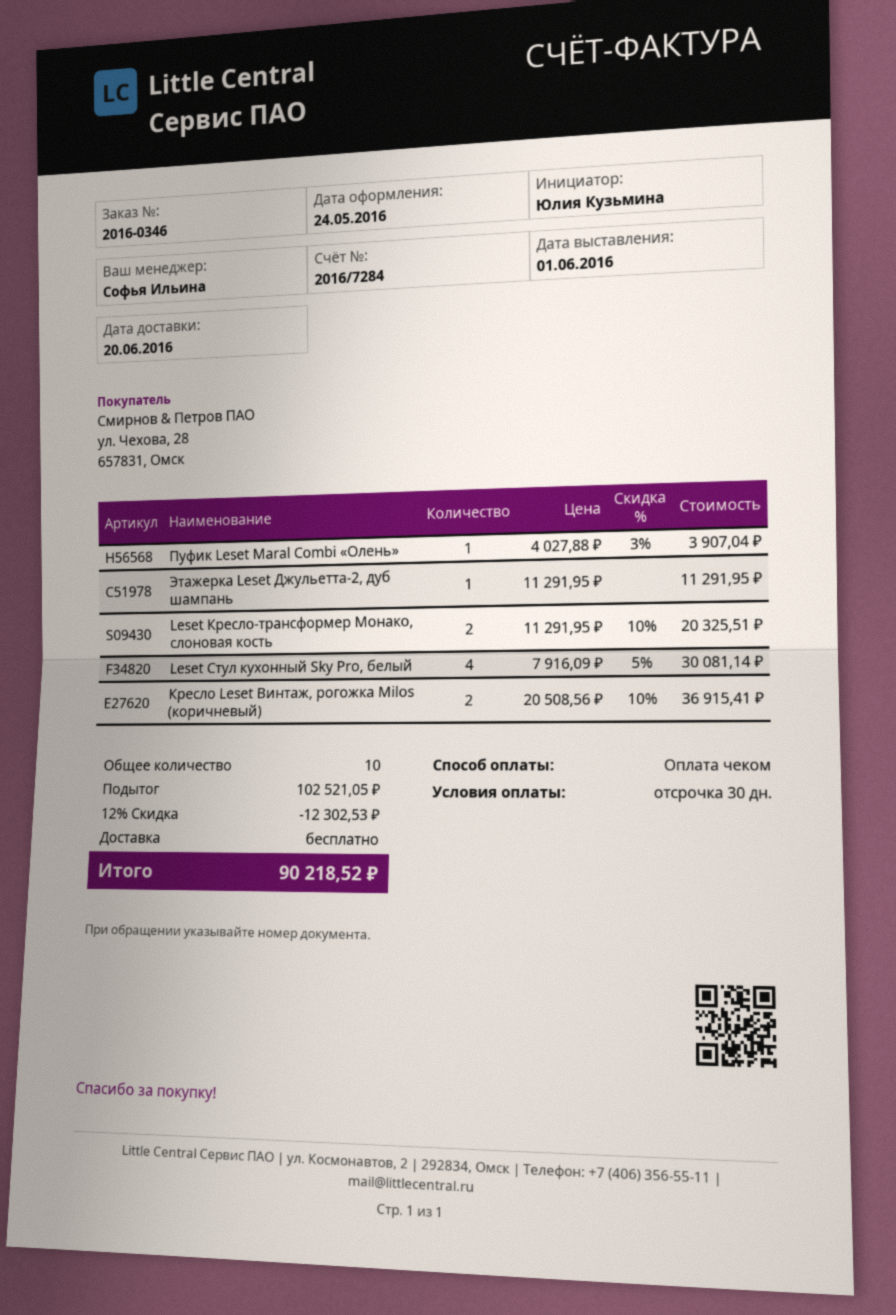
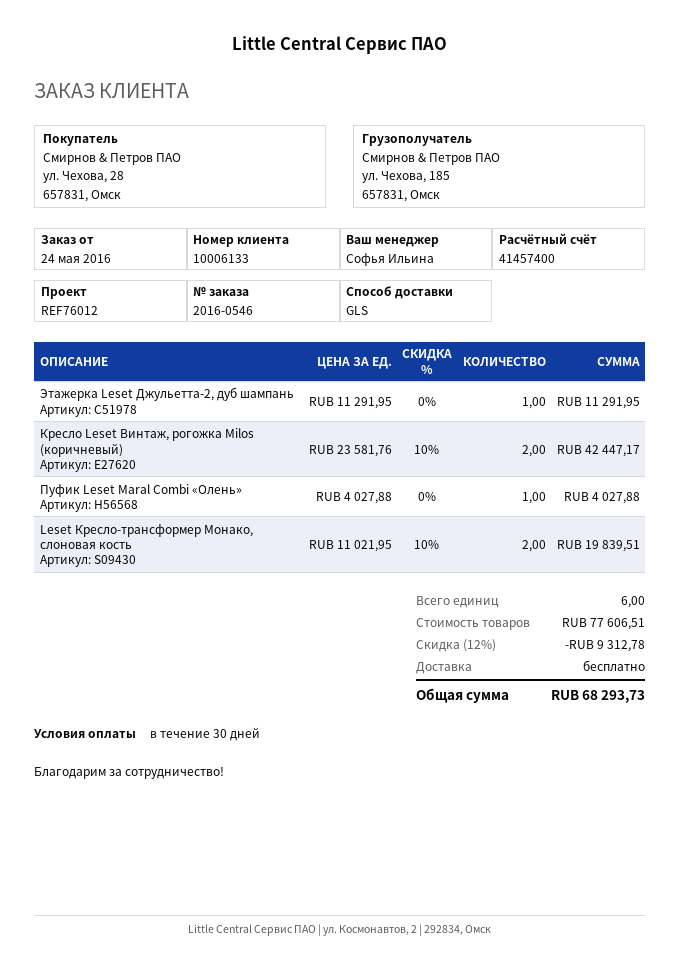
order number: 2016-0346 -> 2016-0546
Пуфик Leset Maral Combi «Олень»: 1 x 4027.88 - 3% = 3907.04 -> 1 x 4027.88 = 4027.88
Leset Кресло-трансформер Монако, слоновая кость: 2 x 11291.95 - 10% = 20325.51 -> 2 x 11021.95 - 10% = 19839.51
Leset Стул кухонный Sky Pro, белый: 4 x 7916.09 - 5% = 30081.14 -> none
Кресло Leset Винтаж, рогожка Milos (коричневый): 2 x 20508.56 - 10% = 36915.41 -> 2 x 23581.76 - 10% = 42447.17
total quantity: 10 -> 6
subtotal: 102521.05 -> 77606.51
discount: 12% = 12302.53 -> 12% = 9312.78
total: 90218.52 -> 68293.73

